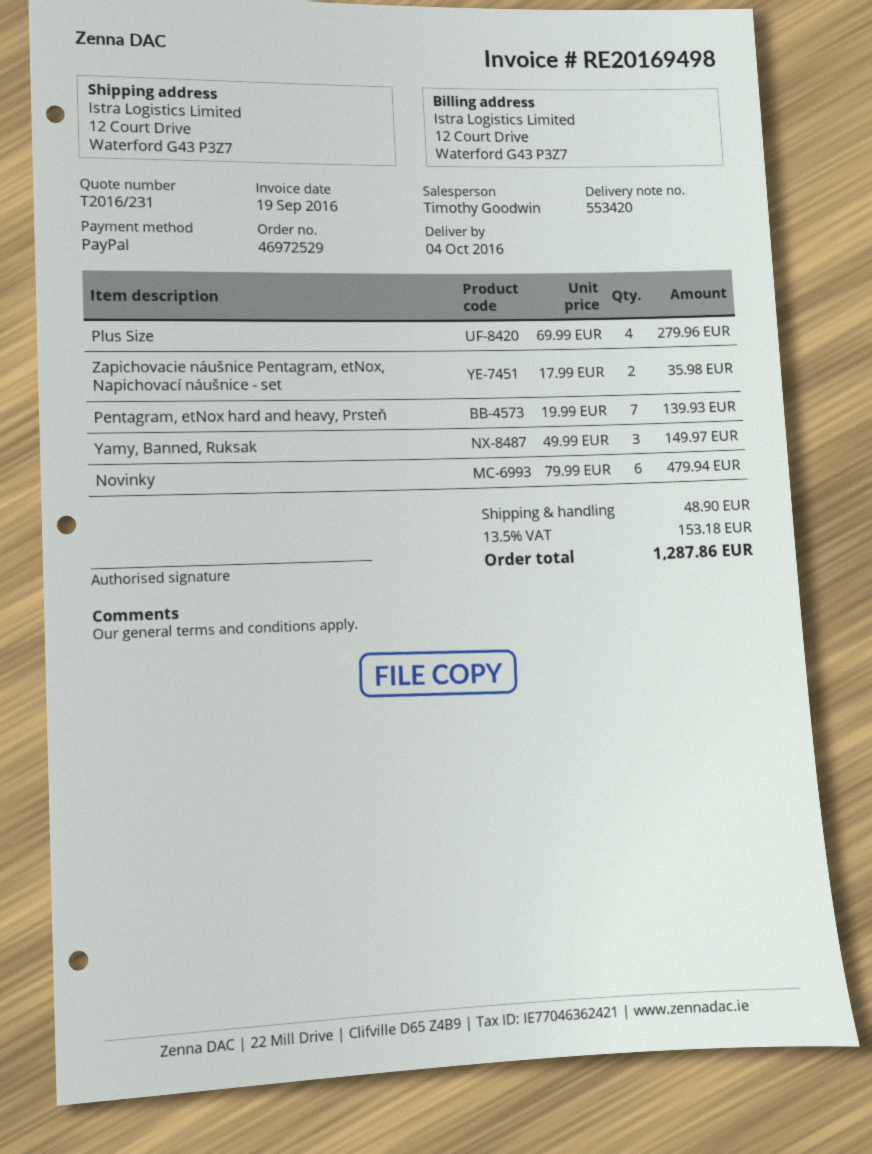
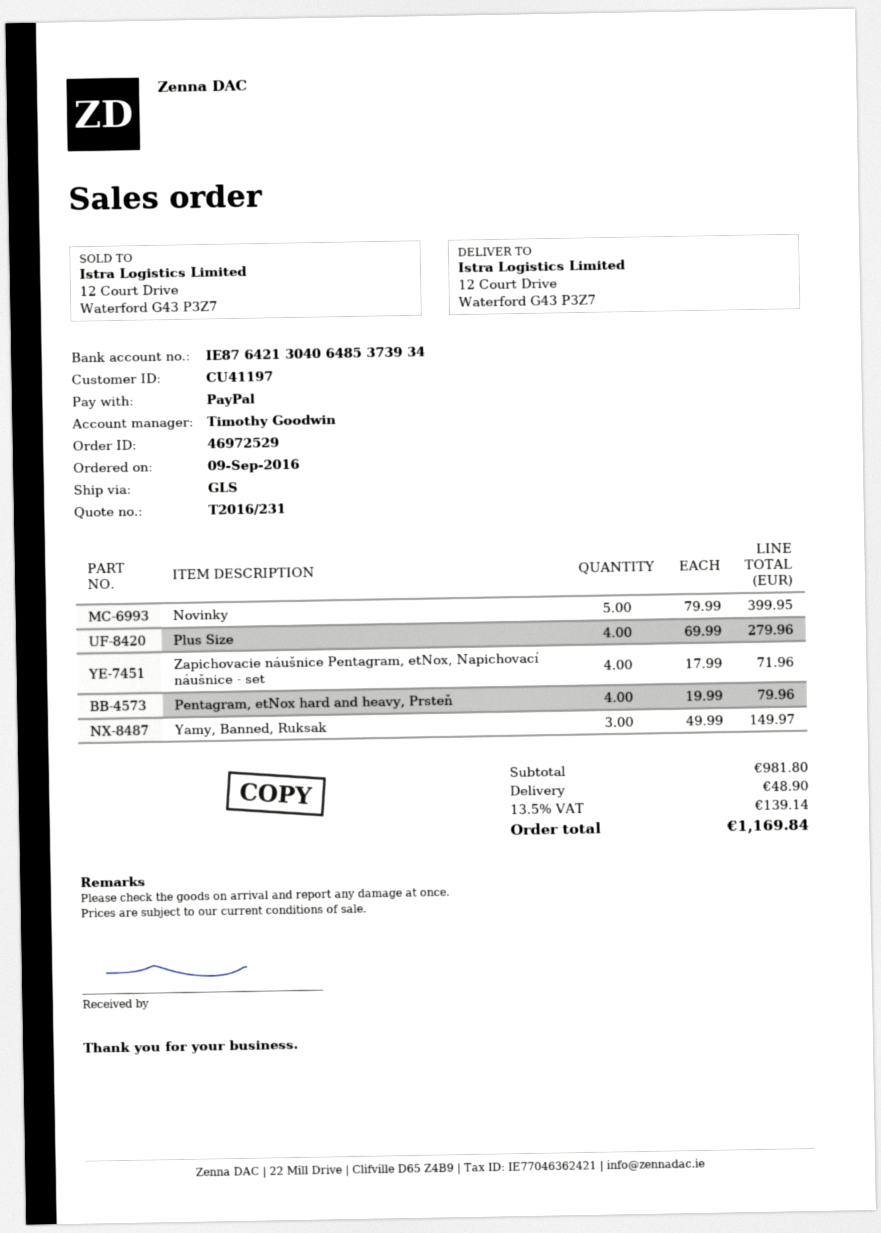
Zapichovacie náušnice Pentagram, etNox, Napichovací náušnice - set: 2 x 17.99 = 35.98 -> 4 x 17.99 = 71.96
Pentagram, etNox hard and heavy, Prsteň: 7 x 19.99 = 139.93 -> 4 x 19.99 = 79.96
Novinky: 6 x 79.99 = 479.94 -> 5 x 79.99 = 399.95
tax: 13.5% = 153.18 -> 13.5% = 139.14
total: 1287.86 -> 1169.84

